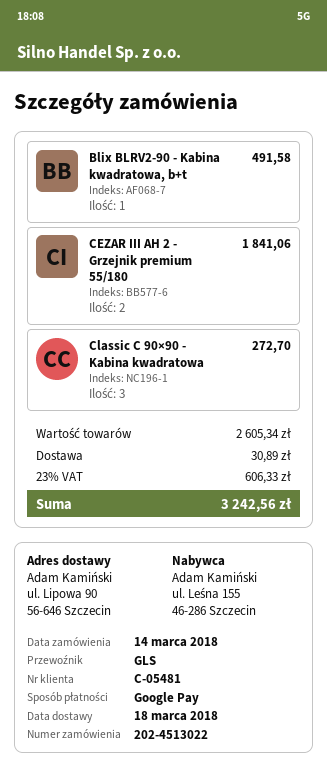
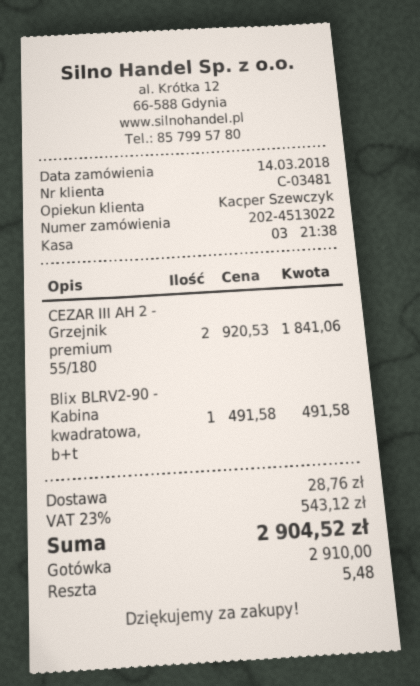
customer number: C-05481 -> C-03481
payment method: Google Pay -> cash
Classic C 90×90 - Kabina kwadratowa: 3 for 272.70 -> none
shipping: 30.89 -> 28.76
tax: 23% = 606.33 -> 23% = 543.12
total: 3242.56 -> 2904.52

